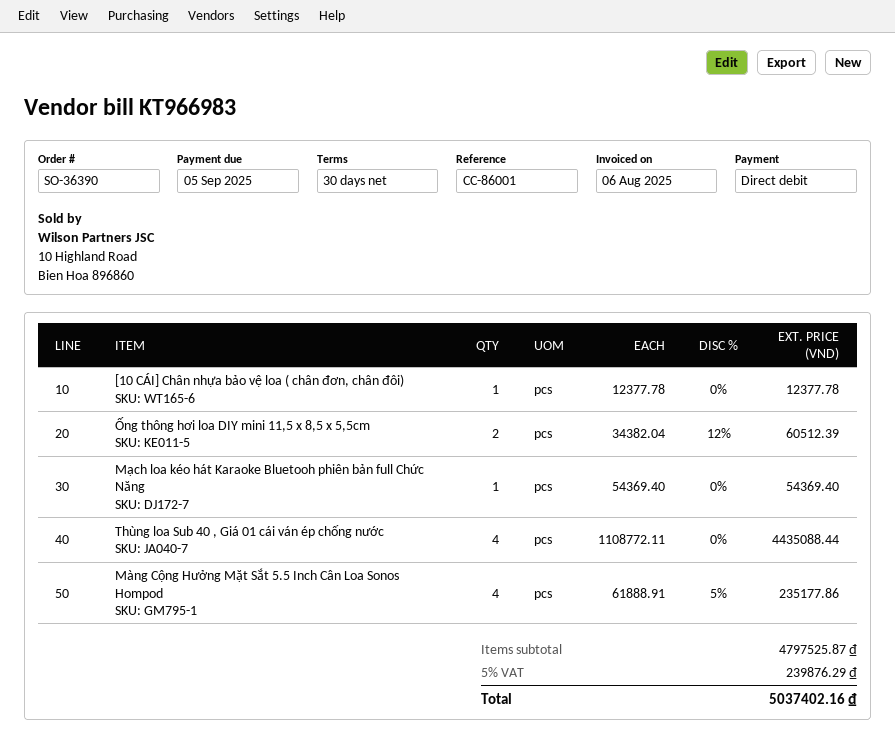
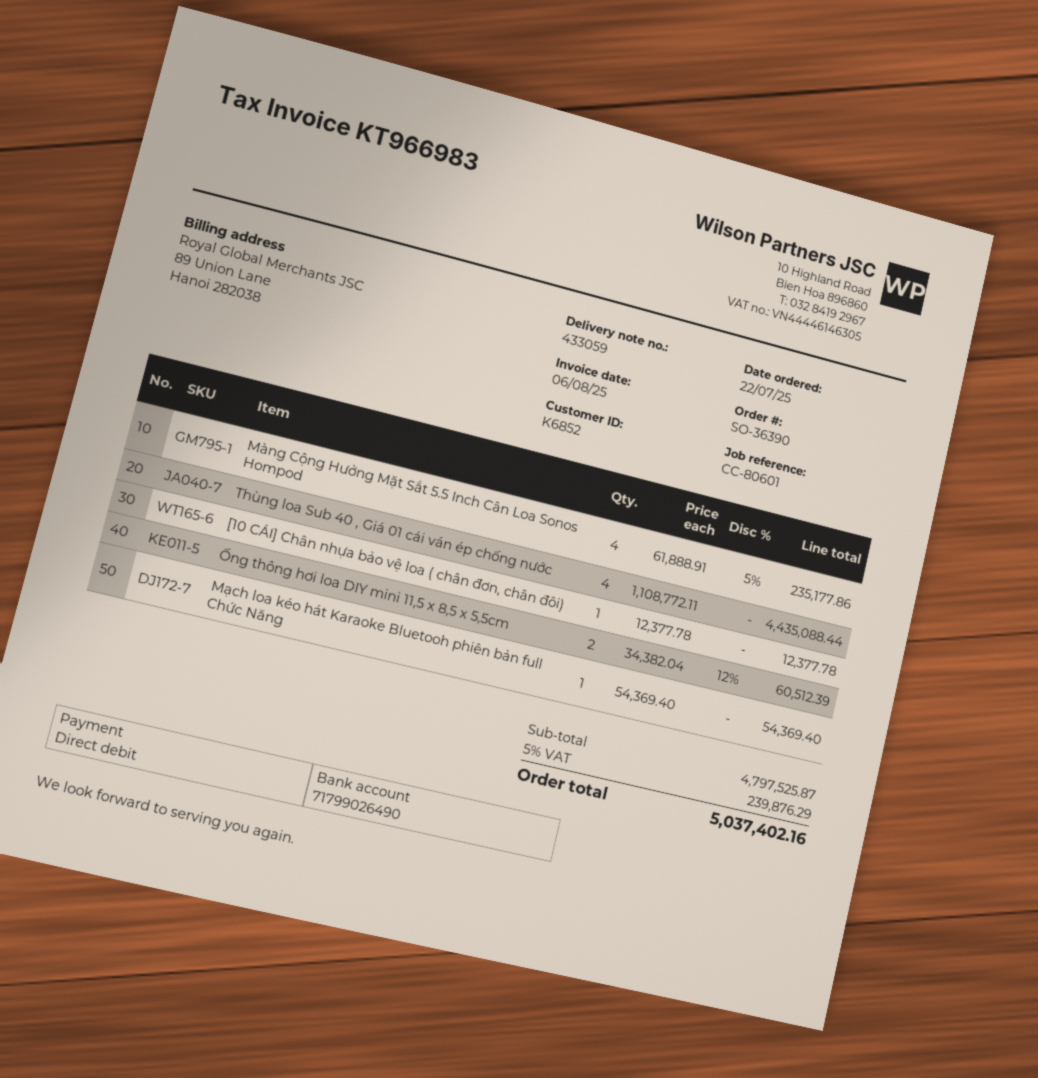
reference: CC-86001 -> CC-80601

